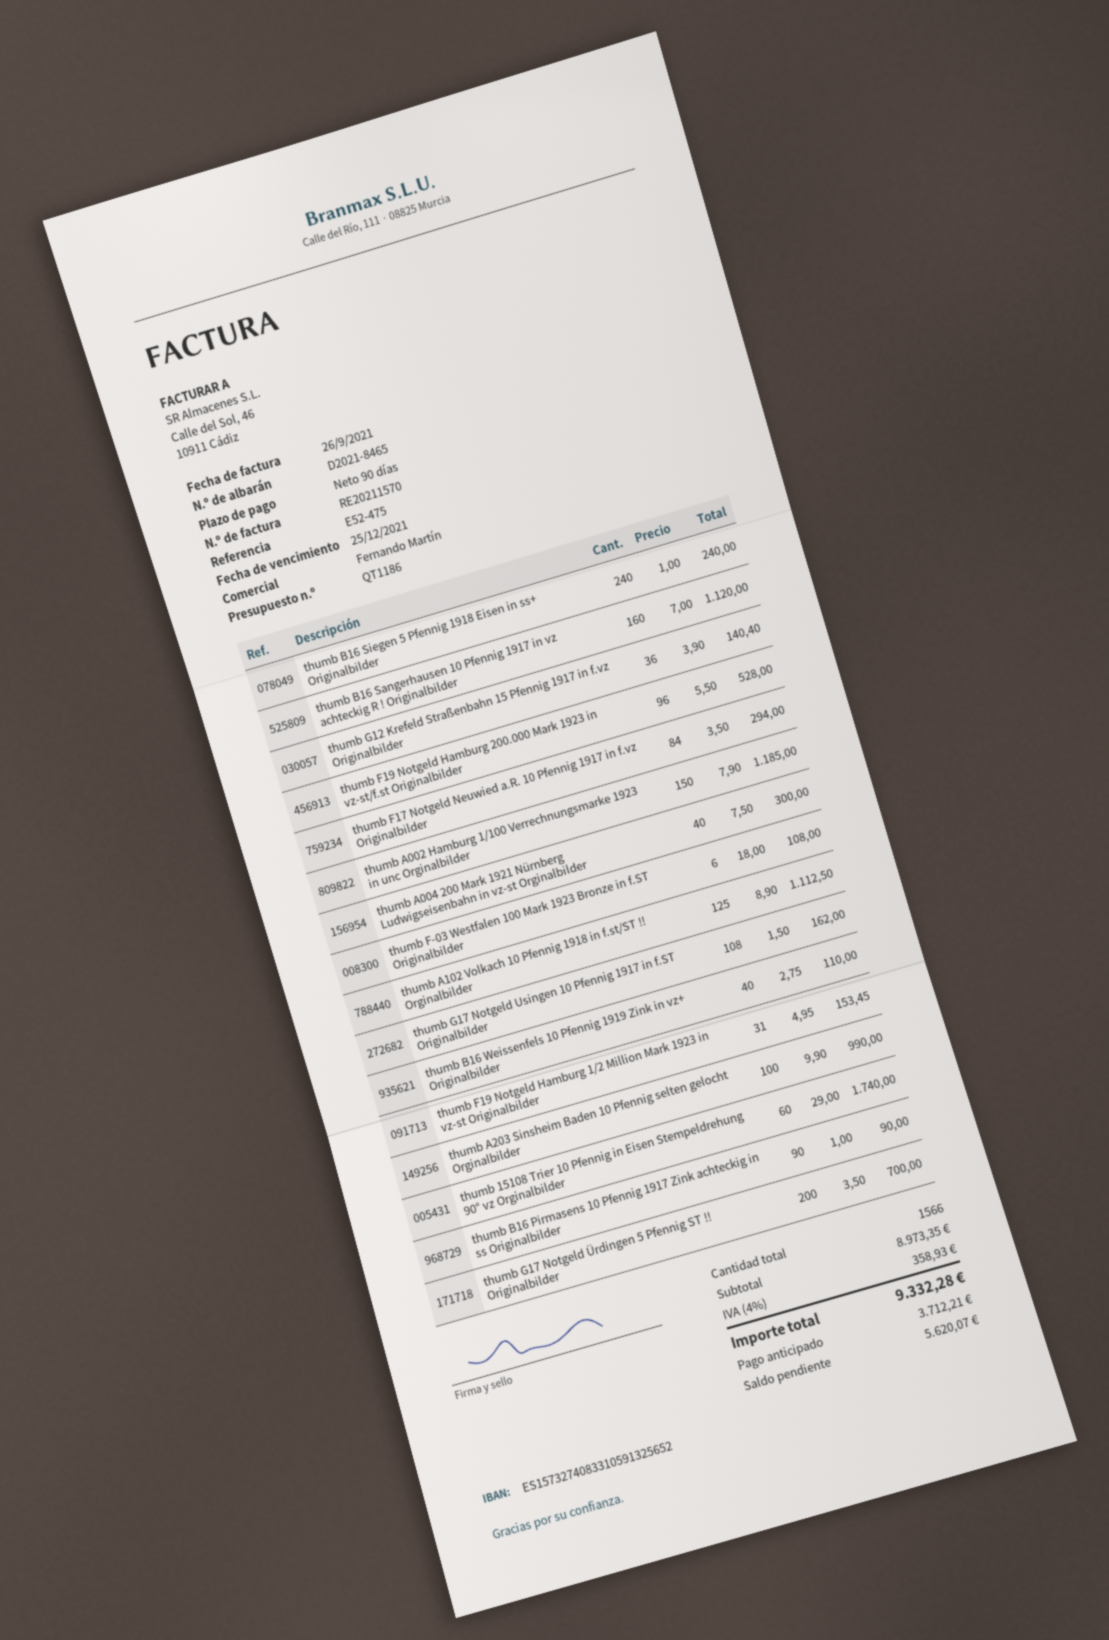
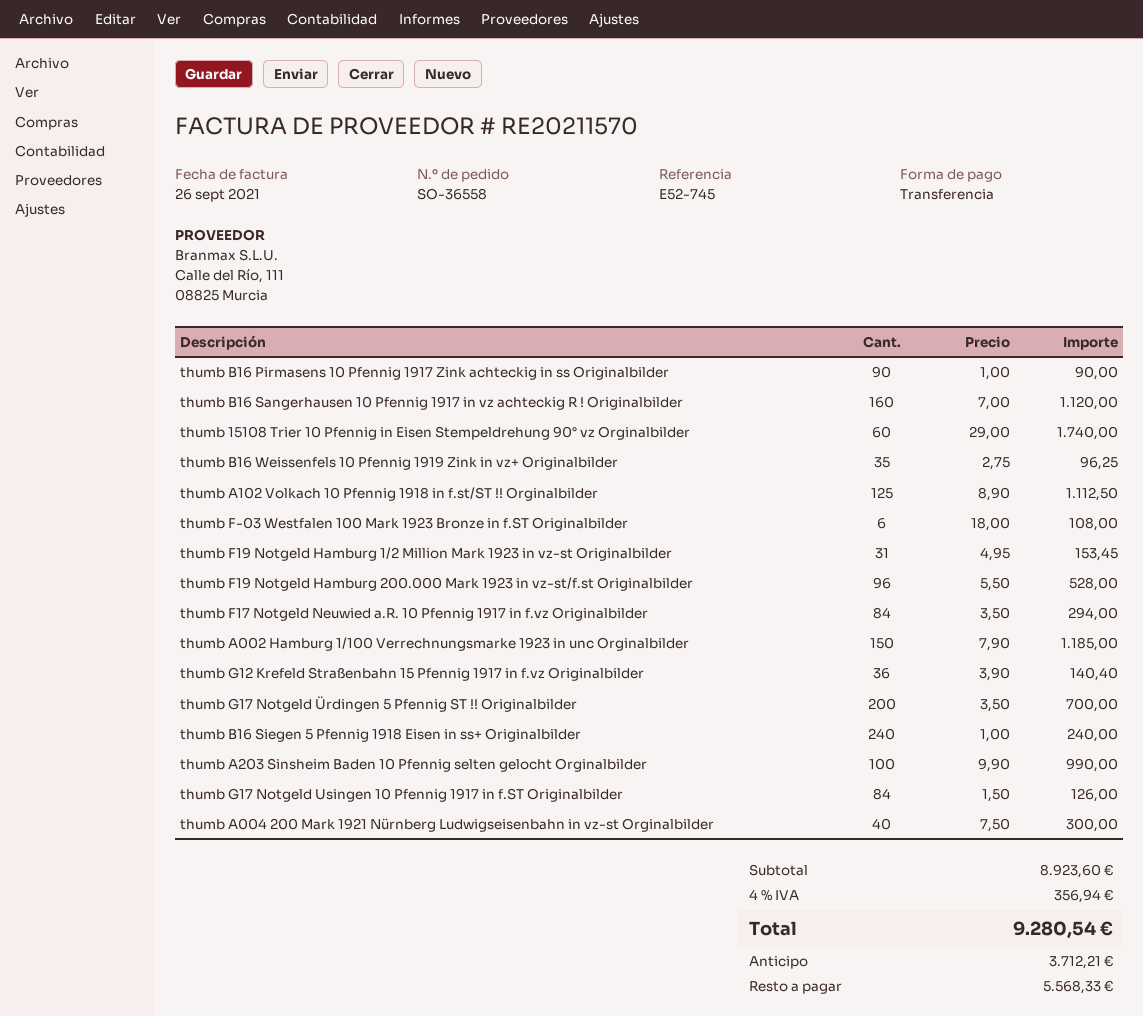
reference: E52-475 -> E52-745
thumb G17 Notgeld Usingen 10 Pfennig 1917 in f.ST Originalbilder: 108 x 1.50 = 162.00 -> 84 x 1.50 = 126.00
thumb B16 Weissenfels 10 Pfennig 1919 Zink in vz+ Originalbilder: 40 x 2.75 = 110.00 -> 35 x 2.75 = 96.25
subtotal: 8973.35 -> 8923.60
tax: 4% = 358.93 -> 4% = 356.94
total: 9332.28 -> 9280.54
balance: 5620.07 -> 5568.33

